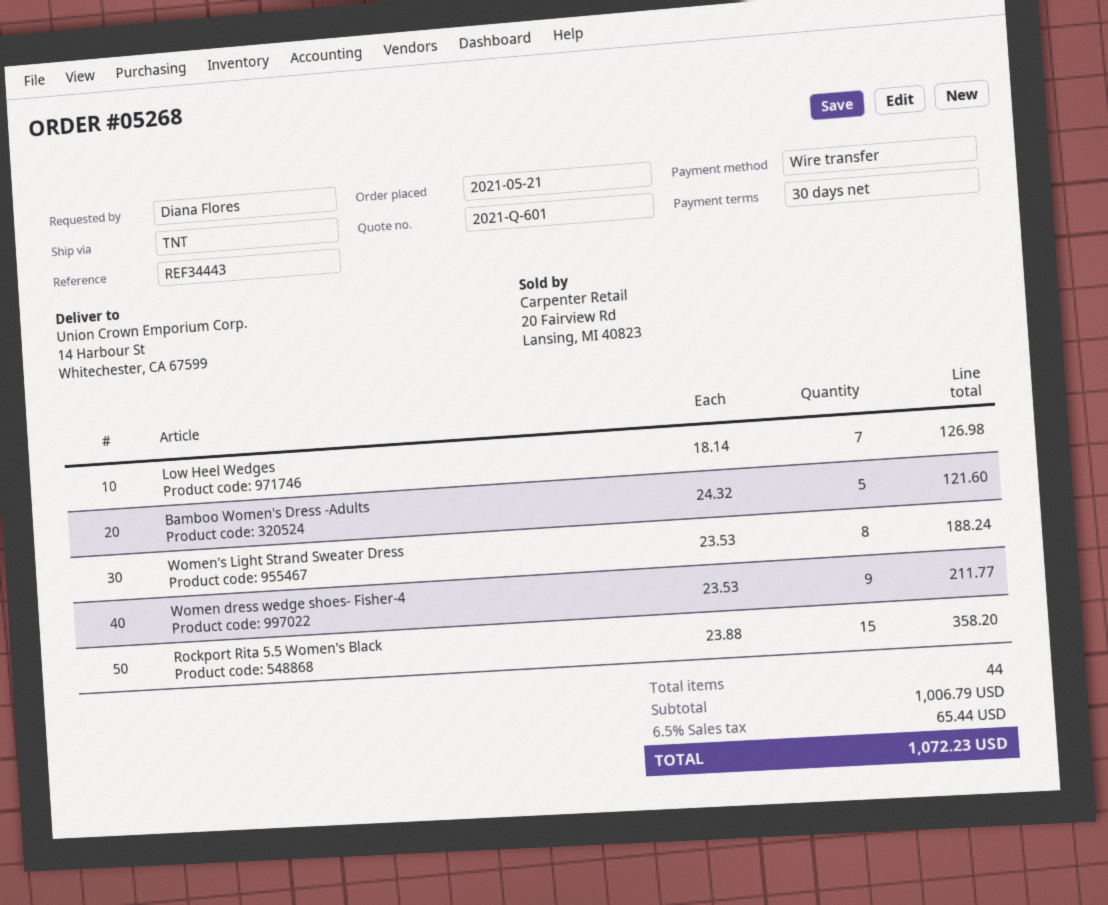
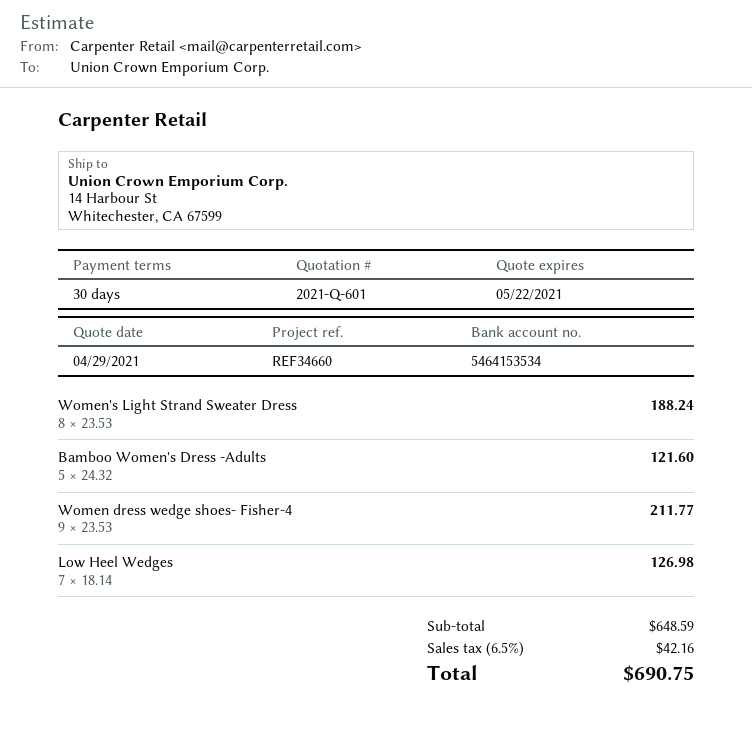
reference: REF34443 -> REF34660
Rockport Rita 5.5 Women's Black: 15 x 23.88 = 358.20 -> none
subtotal: 1006.79 -> 648.59
tax: 6.5% = 65.44 -> 6.5% = 42.16
total: 1072.23 -> 690.75

